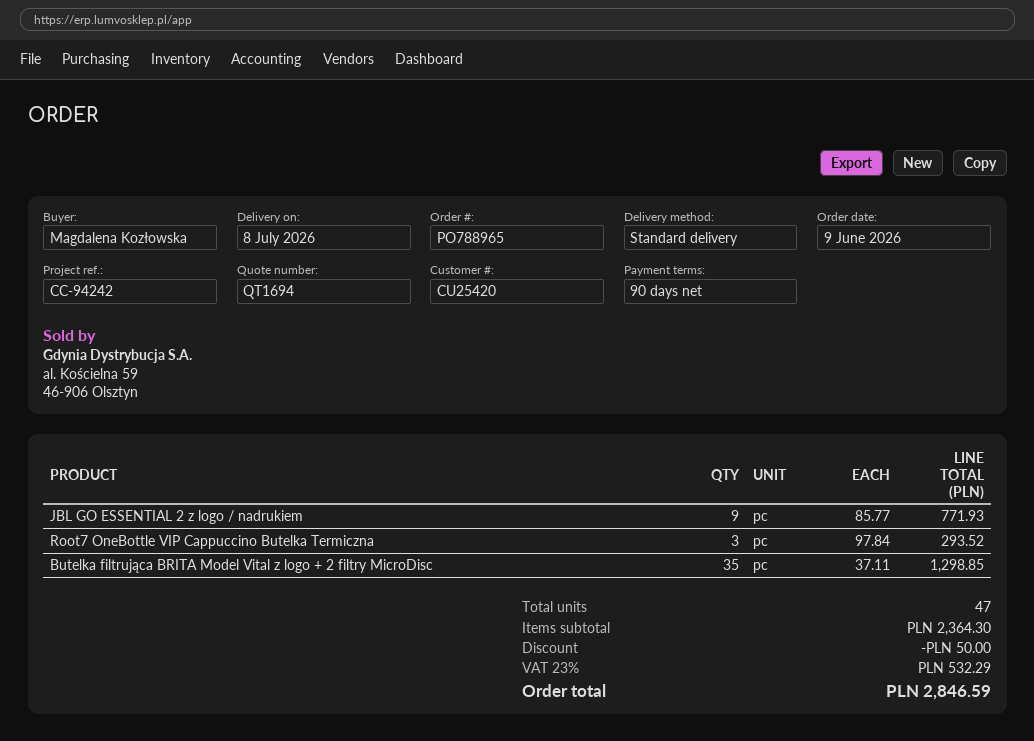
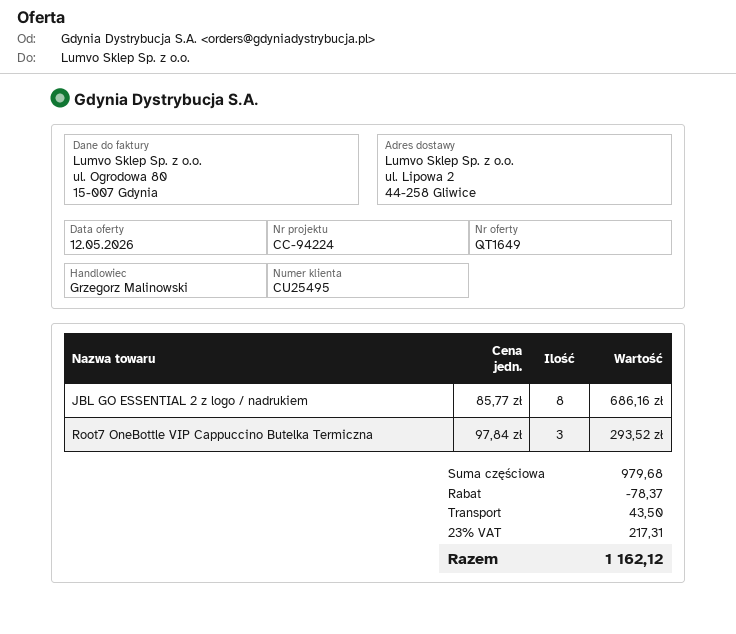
quote number: QT1694 -> QT1649
customer number: CU25420 -> CU25495
reference: CC-94242 -> CC-94224
JBL GO ESSENTIAL 2 z logo / nadrukiem: 9 x 85.77 = 771.93 -> 8 x 85.77 = 686.16
Butelka filtrująca BRITA Model Vital z logo + 2 filtry MicroDisc: 35 x 37.11 = 1298.85 -> none
subtotal: 2364.30 -> 979.68
discount: 50.00 -> 78.37
shipping: none -> 43.50
tax: 23% = 532.29 -> 23% = 217.31
total: 2846.59 -> 1162.12

